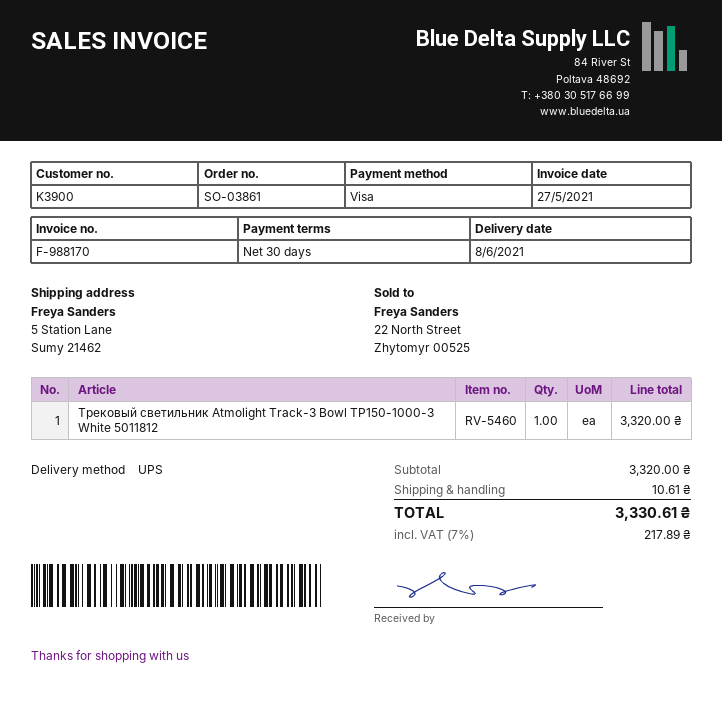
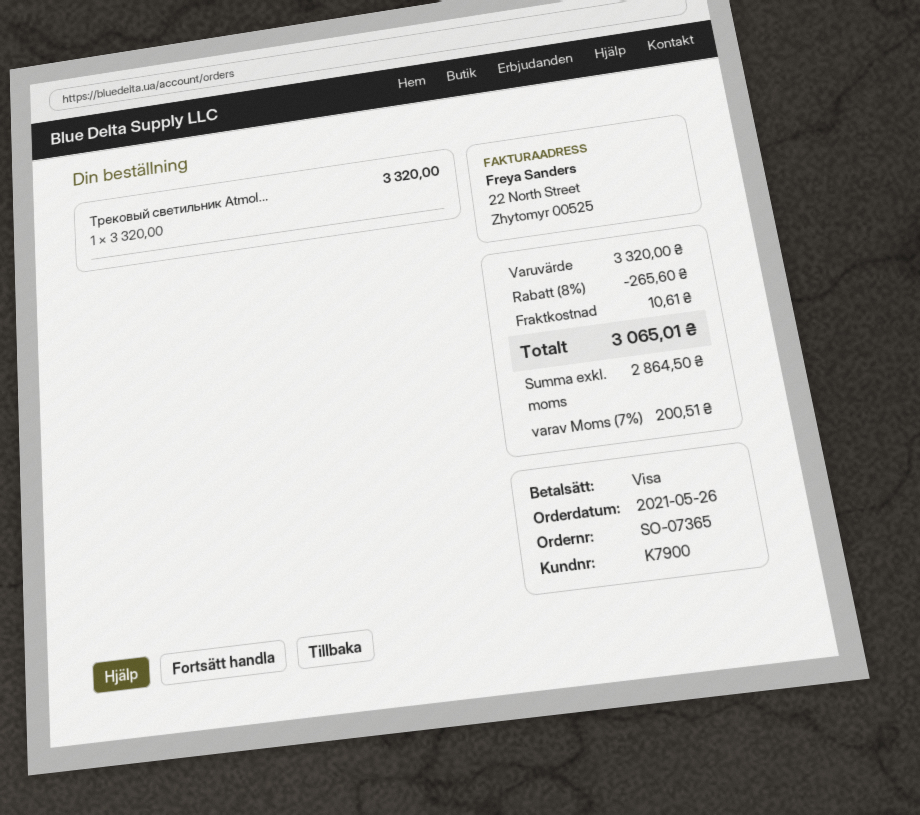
order number: SO-03861 -> SO-07365
customer number: K3900 -> K7900
discount: none -> 8% = 265.60
tax: 7% = 217.89 -> 7% = 200.51
total: 3330.61 -> 3065.01

